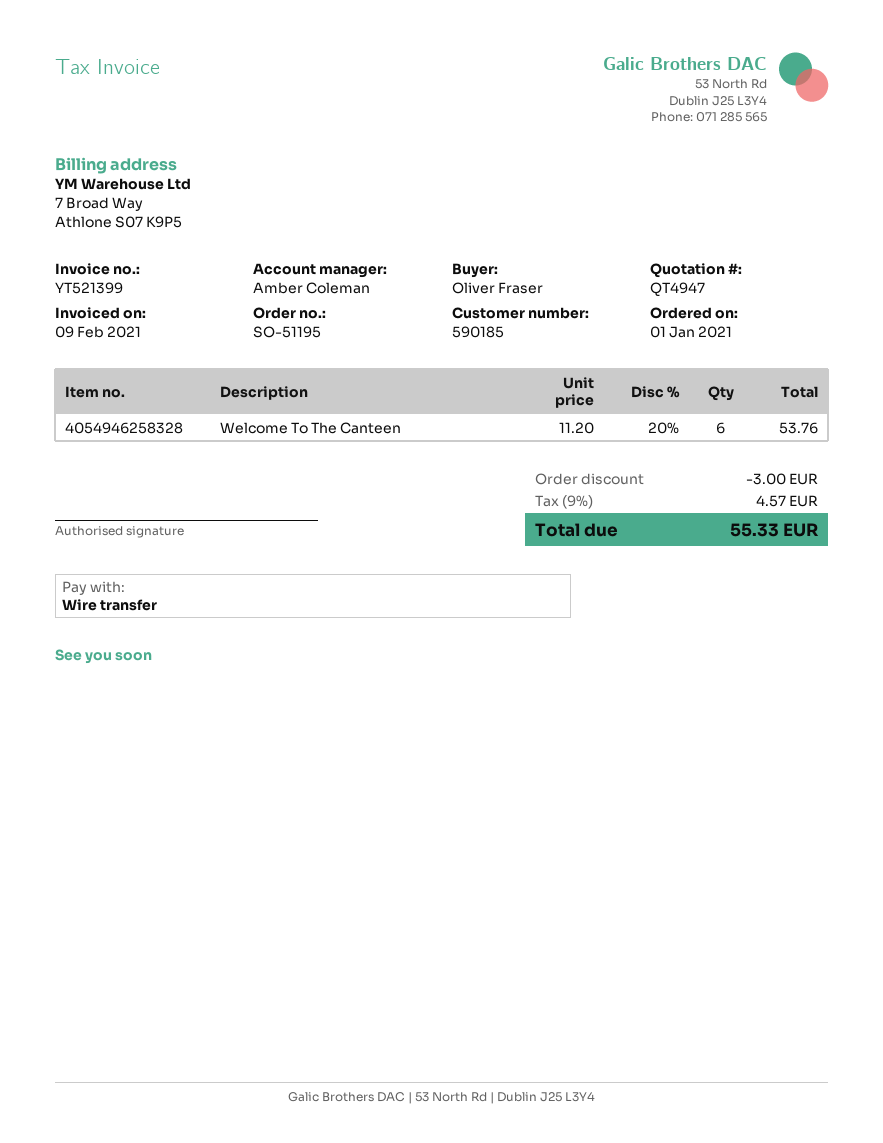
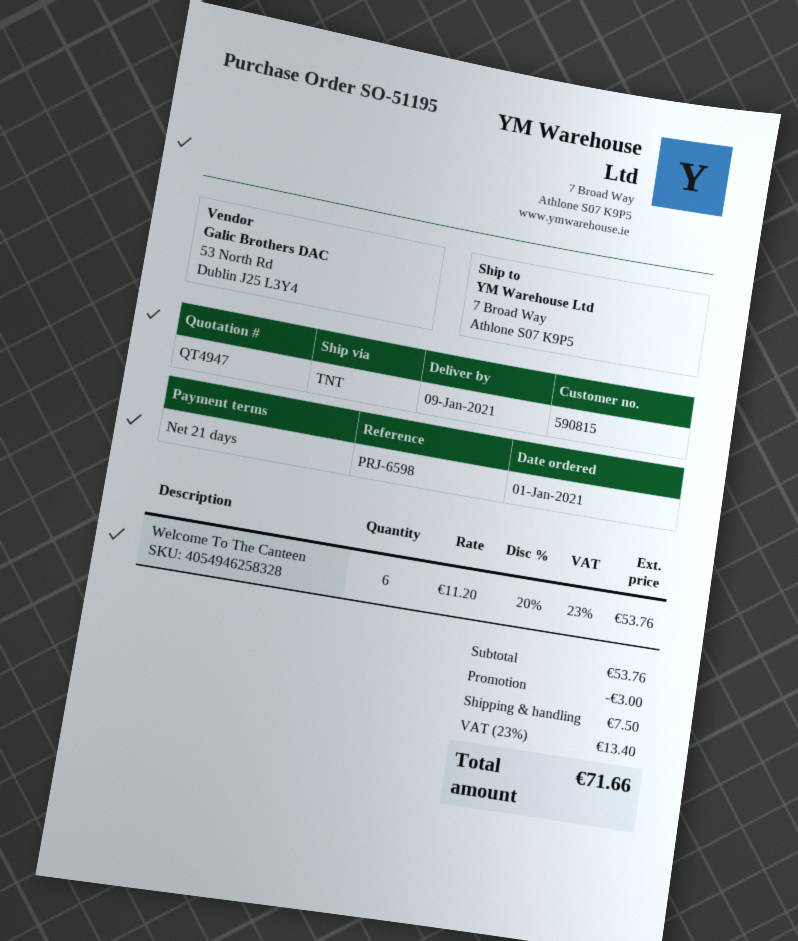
customer number: 590185 -> 590815
shipping: none -> 7.50
tax: 9% = 4.57 -> 23% = 13.40
total: 55.33 -> 71.66

